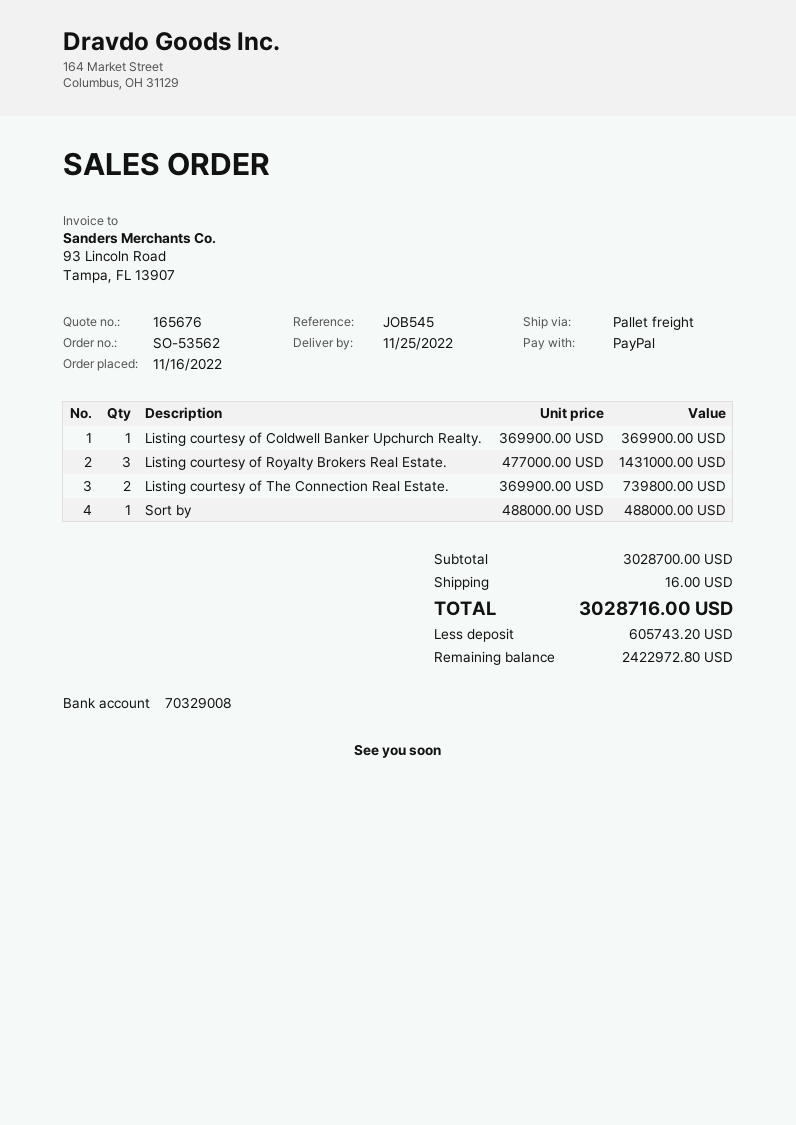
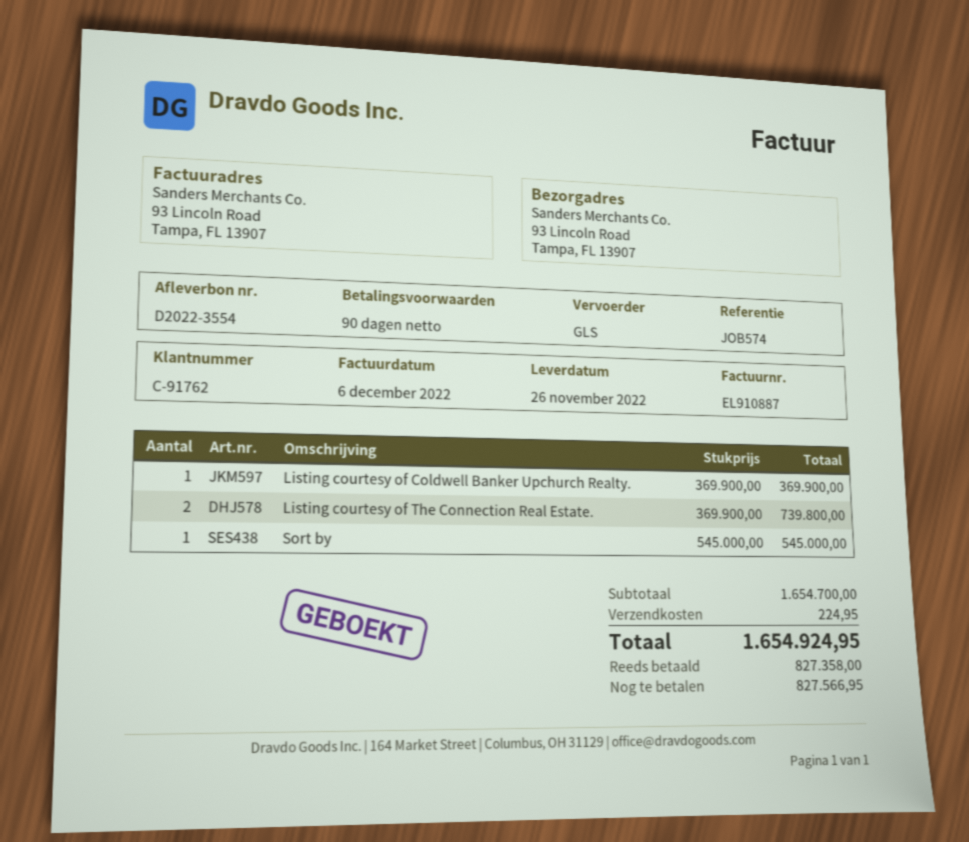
delivery date: 2022-11-25 -> 2022-11-26
reference: JOB545 -> JOB574
shipping method: pallet freight -> GLS
Listing courtesy of Royalty Brokers Real Estate.: 3 x 477000.00 = 1431000.00 -> none
Sort by: 1 x 488000.00 = 488000.00 -> 1 x 545000.00 = 545000.00
subtotal: 3028700.00 -> 1654700.00
shipping: 16.00 -> 224.95
total: 3028716.00 -> 1654924.95
deposit: 605743.20 -> 827358.00
balance: 2422972.80 -> 827566.95

